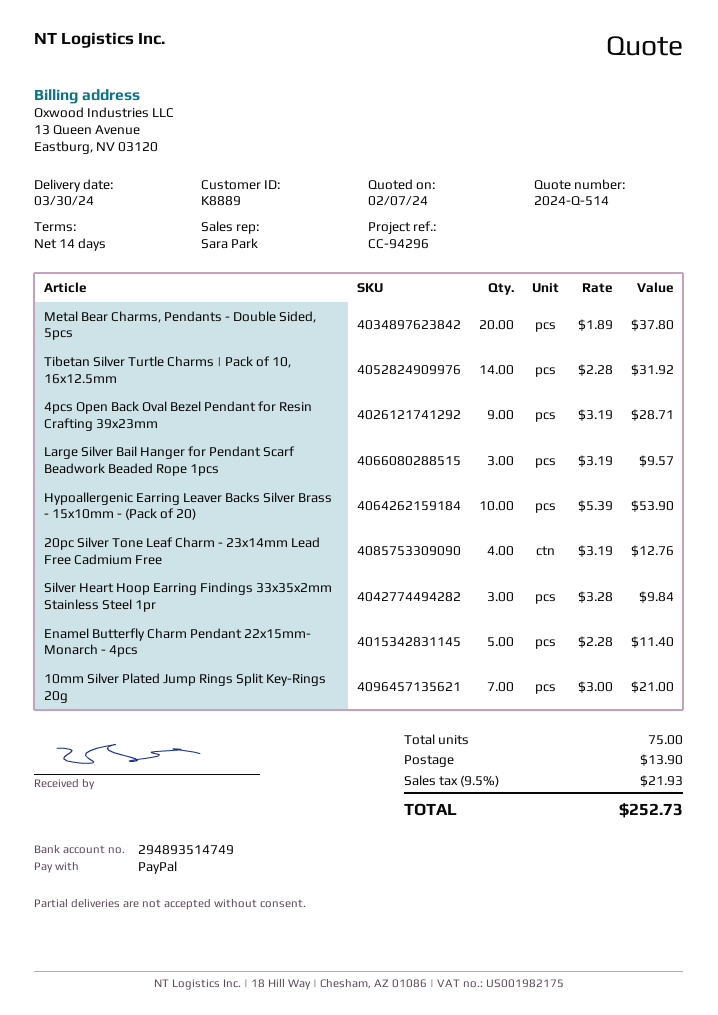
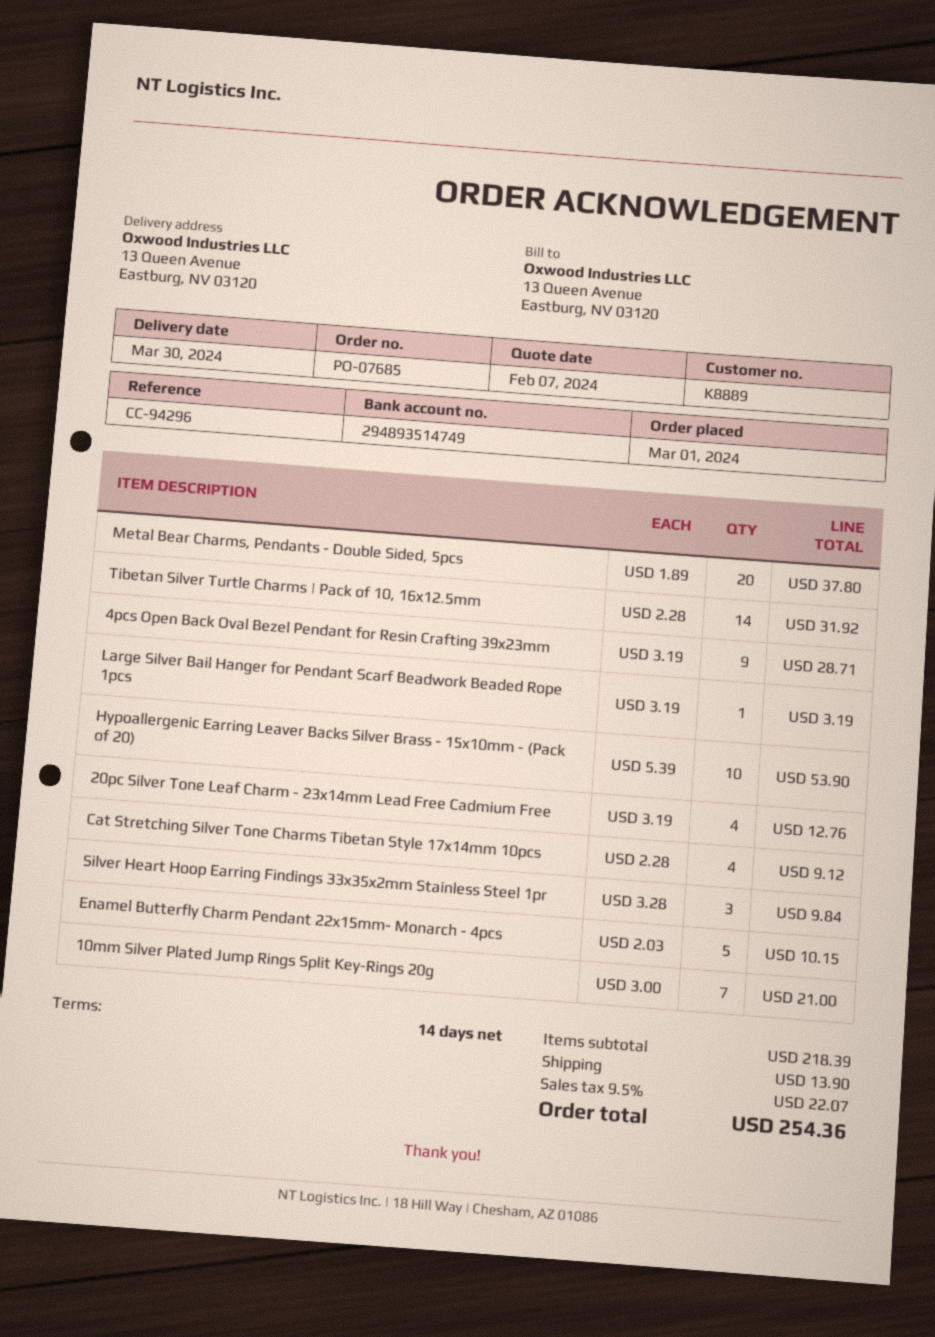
Large Silver Bail Hanger for Pendant Scarf Beadwork Beaded Rope 1pcs: 3 x 3.19 = 9.57 -> 1 x 3.19 = 3.19
Enamel Butterfly Charm Pendant 22x15mm- Monarch - 4pcs: 5 x 2.28 = 11.40 -> 5 x 2.03 = 10.15
Cat Stretching Silver Tone Charms Tibetan Style 17x14mm 10pcs: none -> 4 x 2.28 = 9.12
tax: 9.5% = 21.93 -> 9.5% = 22.07
total: 252.73 -> 254.36

